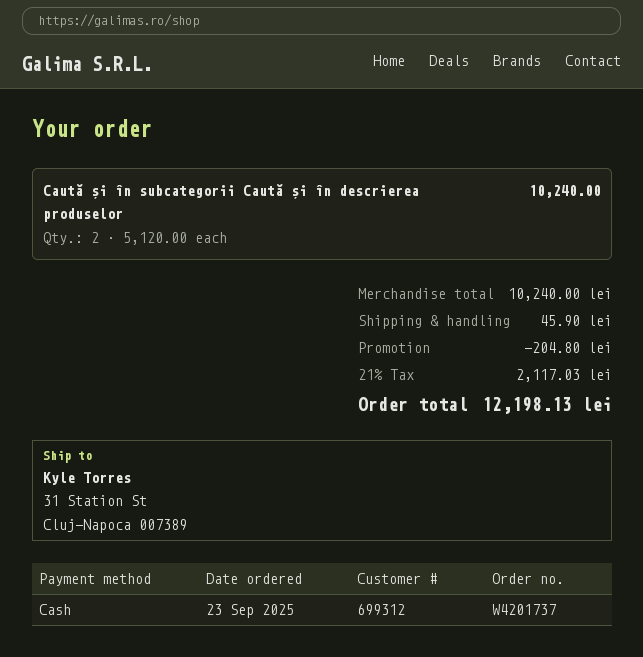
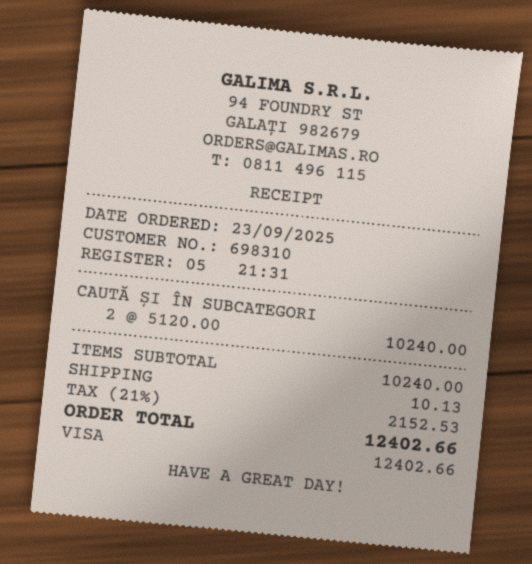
customer number: 699312 -> 698310
payment method: cash -> Visa
discount: 204.80 -> none
shipping: 45.90 -> 10.13
tax: 21% = 2117.03 -> 21% = 2152.53
total: 12198.13 -> 12402.66

